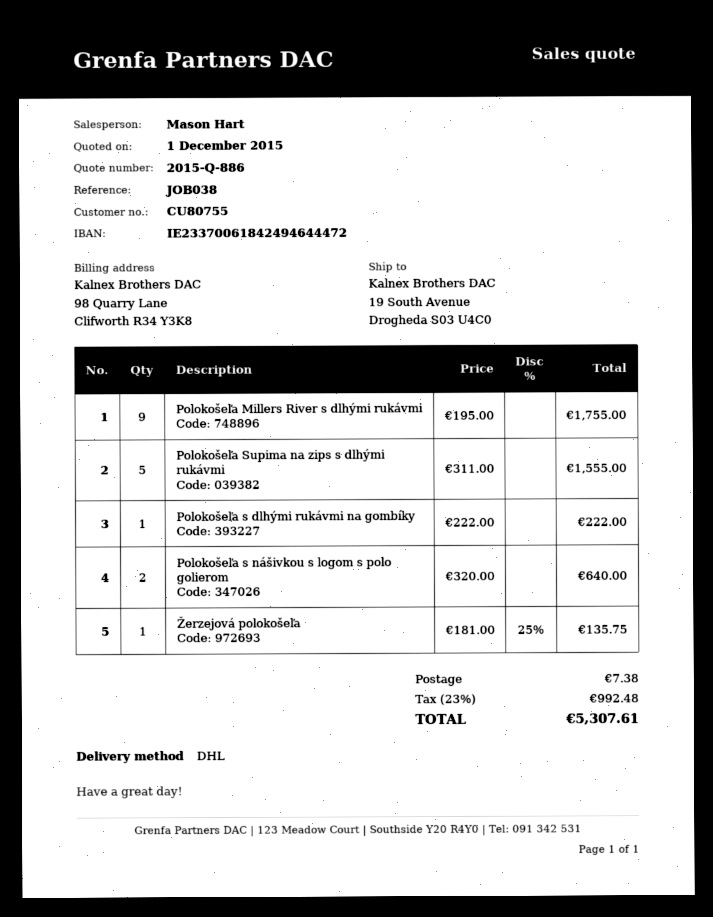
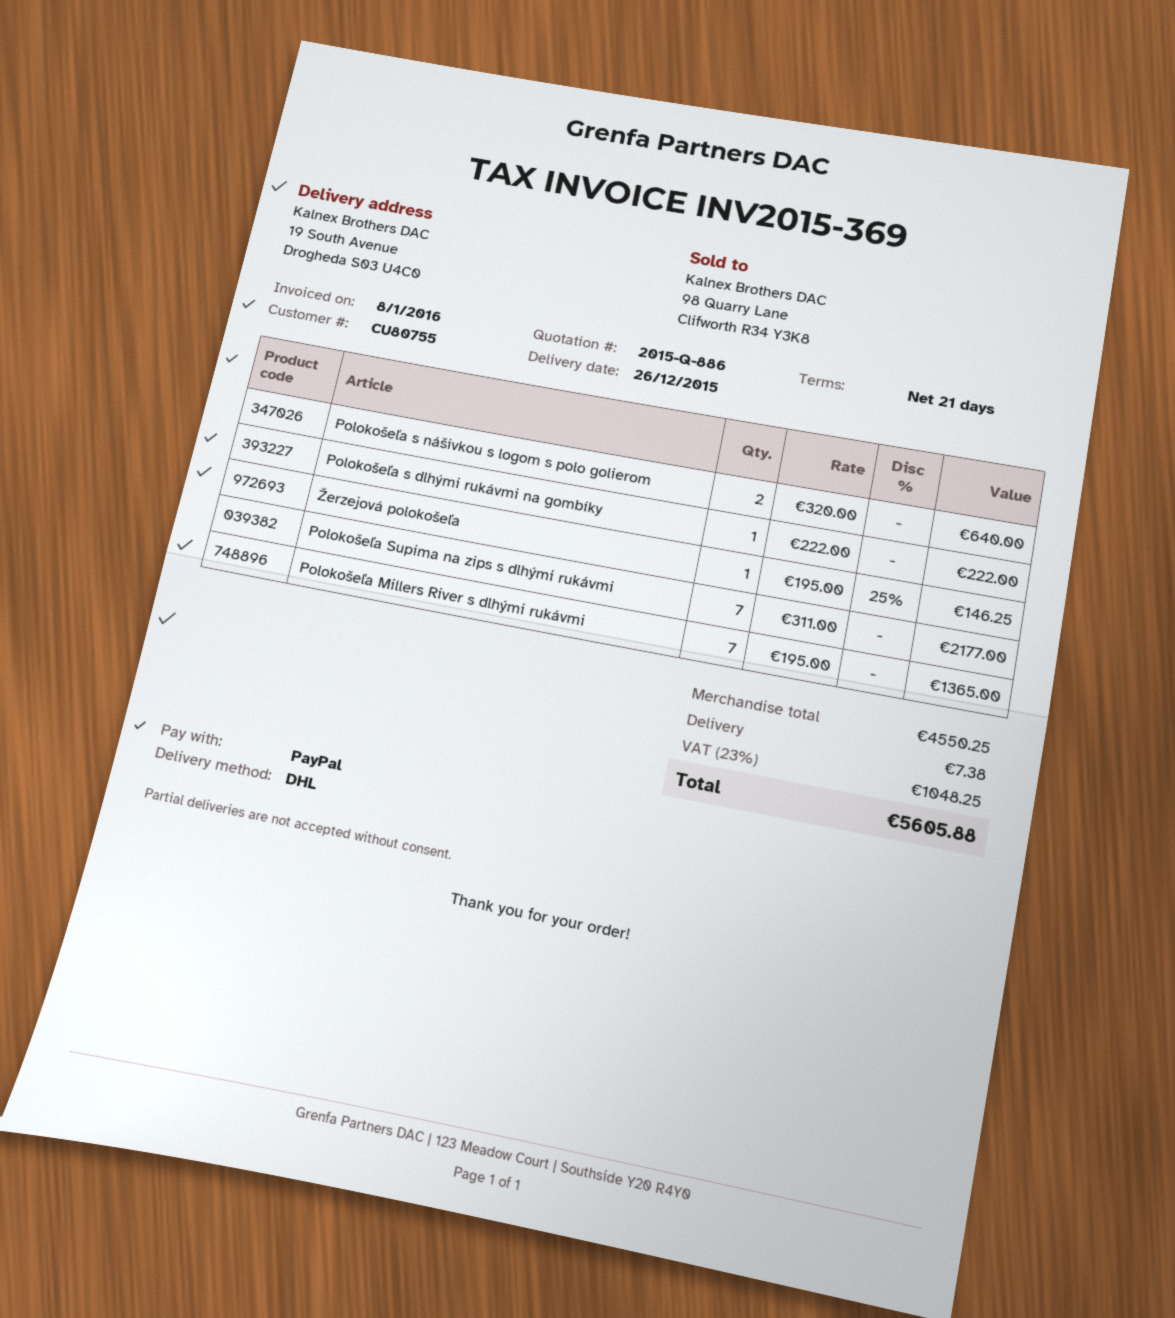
Polokošeľa Millers River s dlhými rukávmi: 9 x 195.00 = 1755.00 -> 7 x 195.00 = 1365.00
Polokošeľa Supima na zips s dlhými rukávmi: 5 x 311.00 = 1555.00 -> 7 x 311.00 = 2177.00
Žerzejová polokošeľa: 1 x 181.00 - 25% = 135.75 -> 1 x 195.00 - 25% = 146.25
tax: 23% = 992.48 -> 23% = 1048.25
total: 5307.61 -> 5605.88

